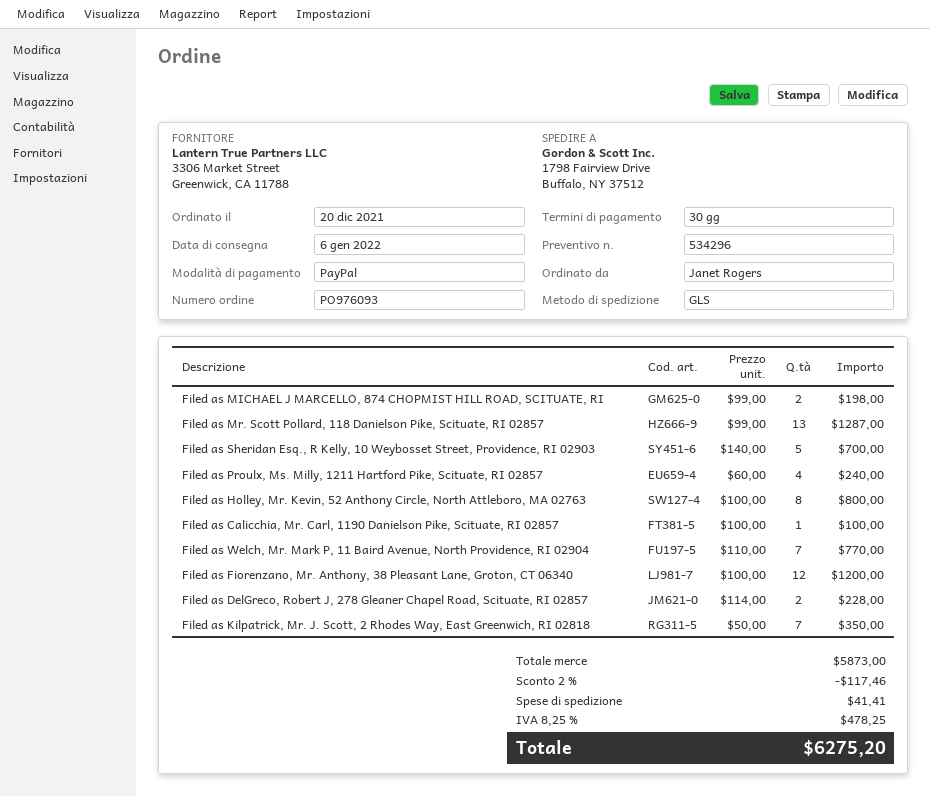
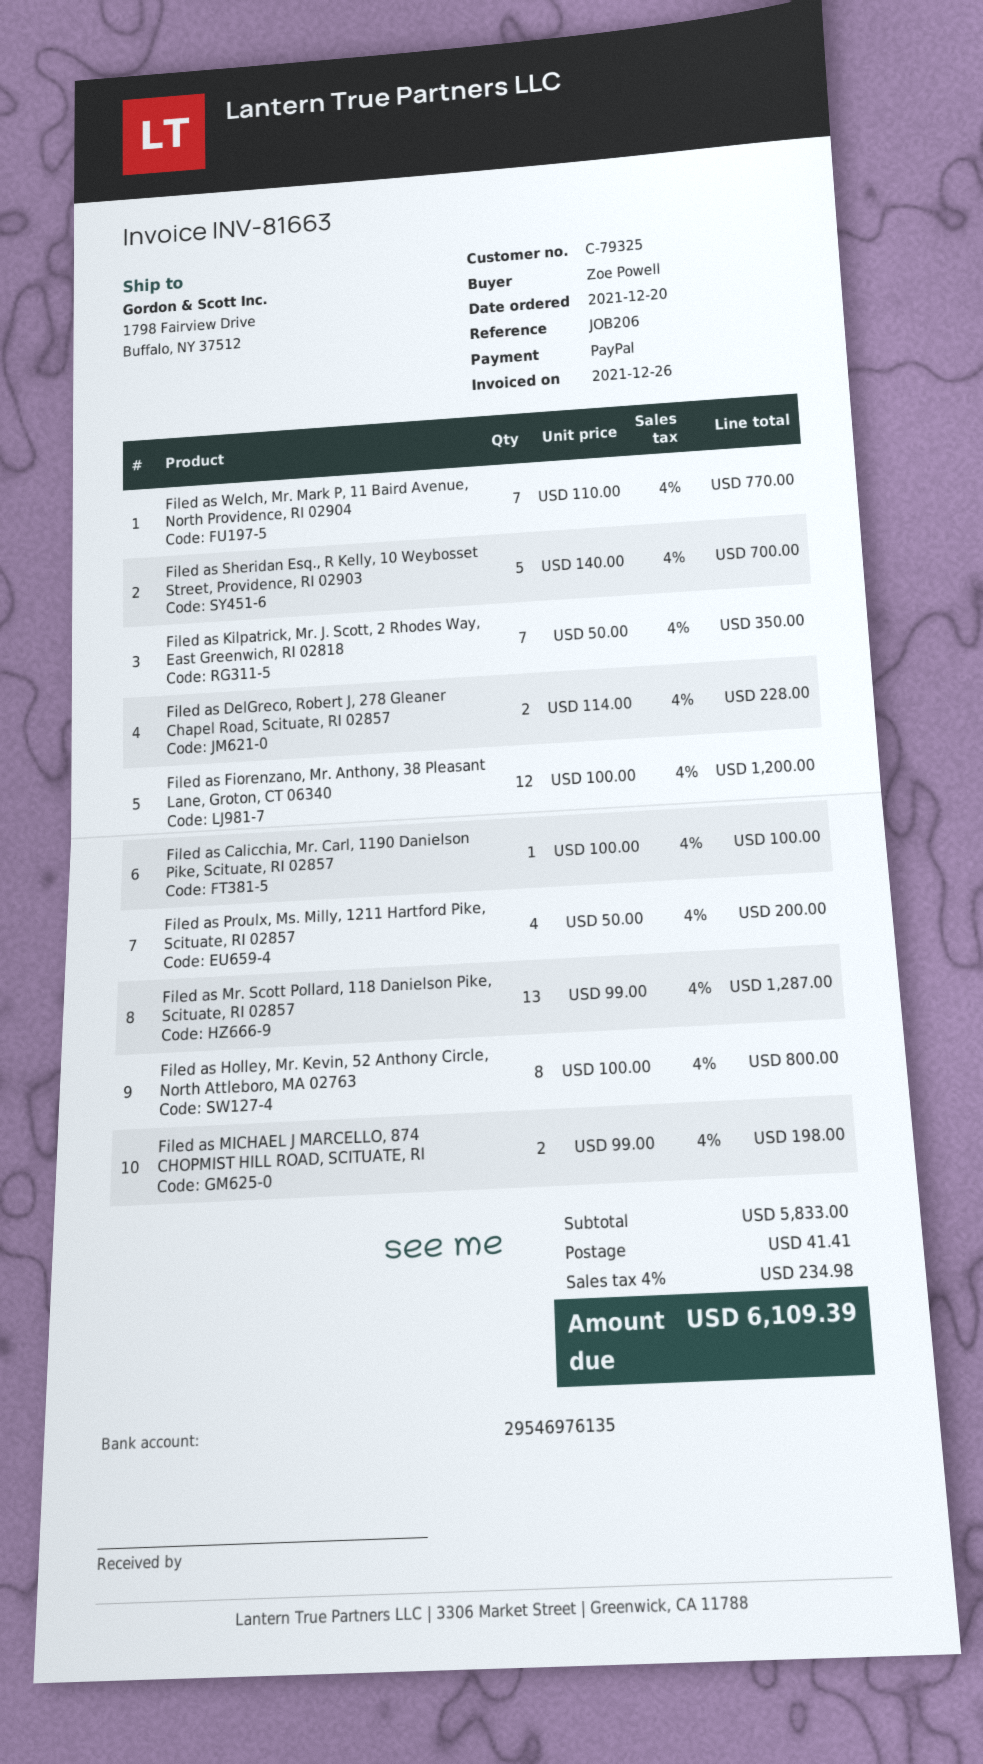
ordered by: Janet Rogers -> Zoe Powell
Filed as Proulx, Ms. Milly, 1211 Hartford Pike, Scituate, RI 02857: 4 x 60.00 = 240.00 -> 4 x 50.00 = 200.00
subtotal: 5873.00 -> 5833.00
discount: 2% = 117.46 -> none
tax: 8.25% = 478.25 -> 4% = 234.98
total: 6275.20 -> 6109.39

